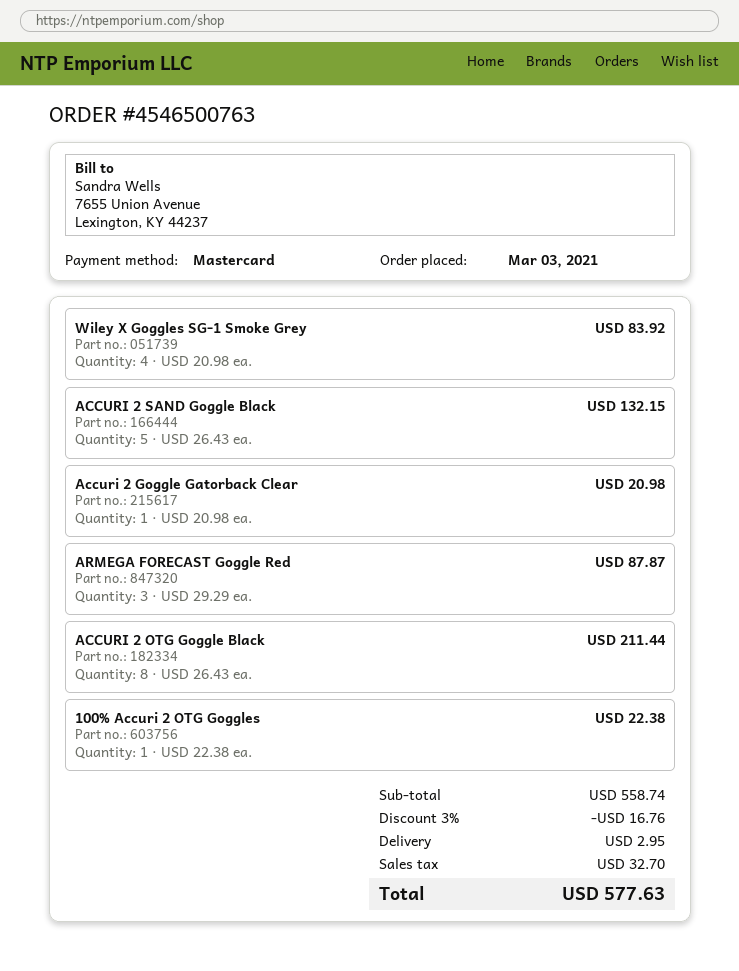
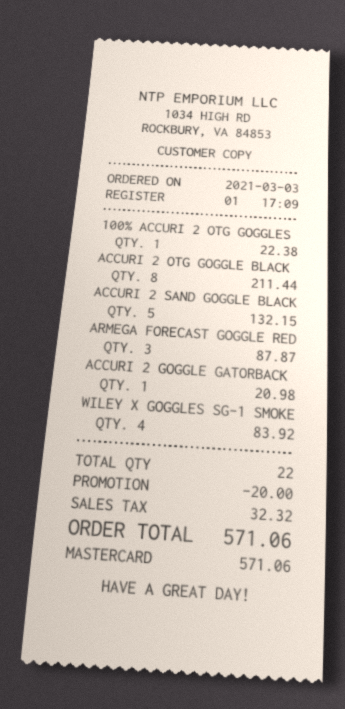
discount: 16.76 -> 20.00
shipping: 2.95 -> none
tax: 32.70 -> 32.32
total: 577.63 -> 571.06

